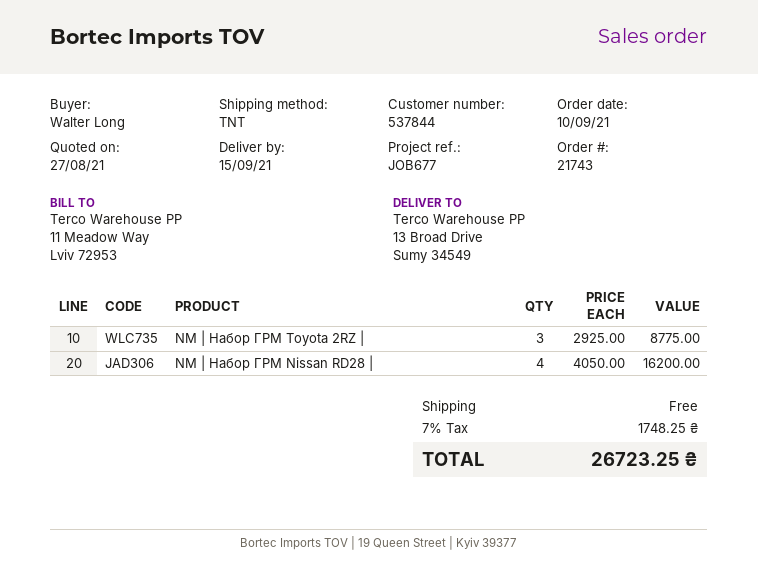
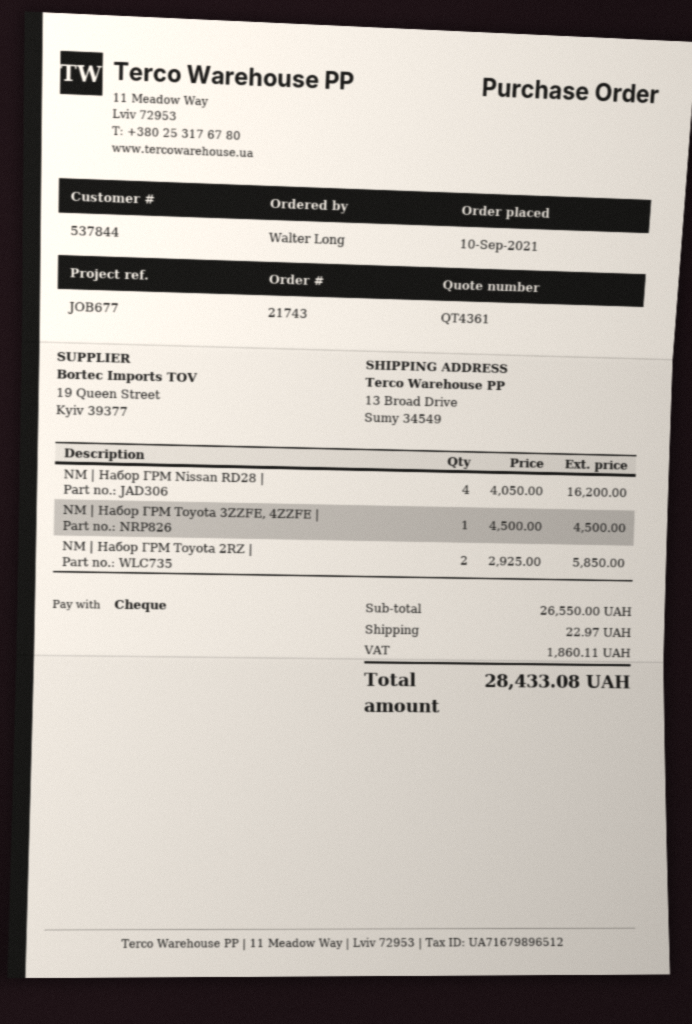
NM | Набор ГРМ Toyota 2RZ |: 3 x 2925.00 = 8775.00 -> 2 x 2925.00 = 5850.00
NM | Набор ГРМ Toyota 3ZZFE, 4ZZFE |: none -> 1 x 4500.00 = 4500.00
shipping: 0.00 -> 22.97
tax: 1748.25 -> 1860.11
total: 26723.25 -> 28433.08

